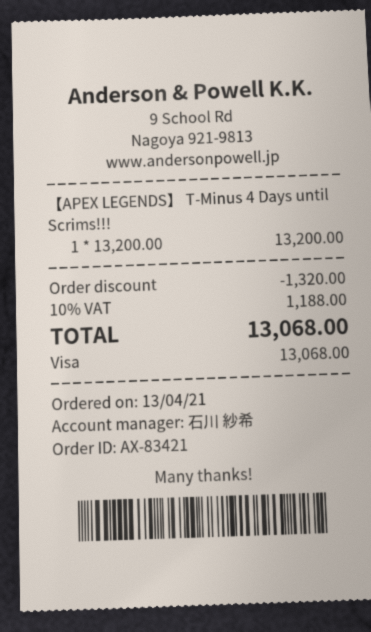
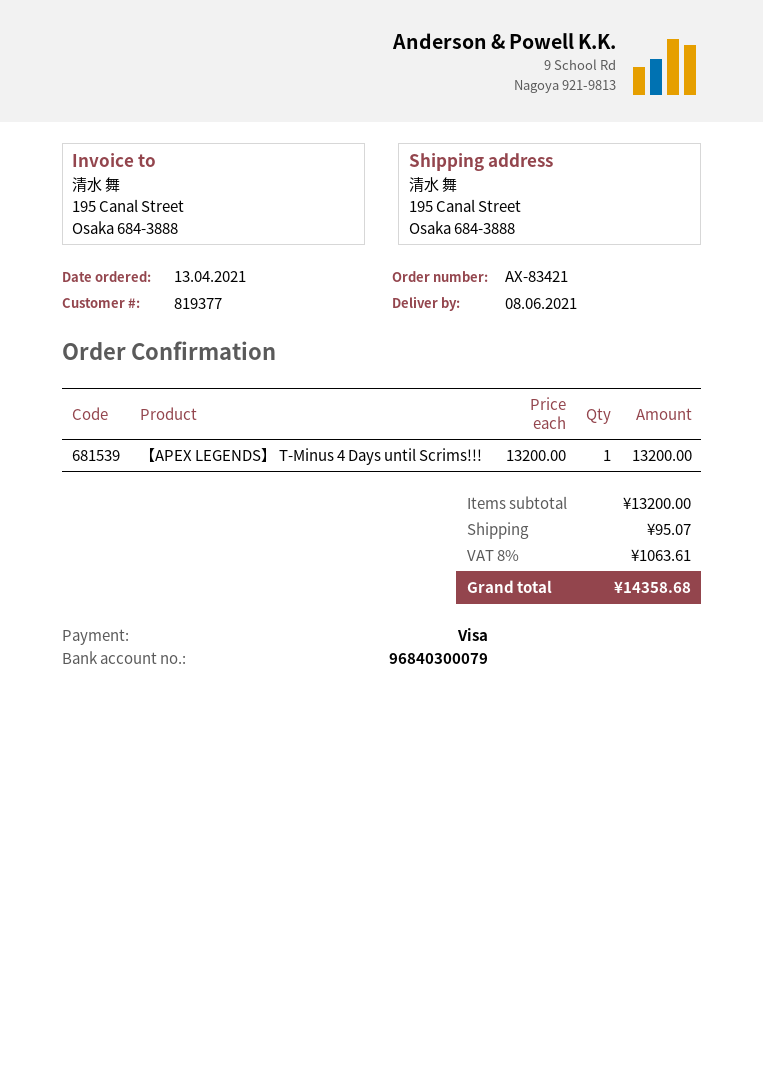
discount: 1320.00 -> none
shipping: none -> 95.07
tax: 10% = 1188.00 -> 8% = 1063.61
total: 13068.00 -> 14358.68

